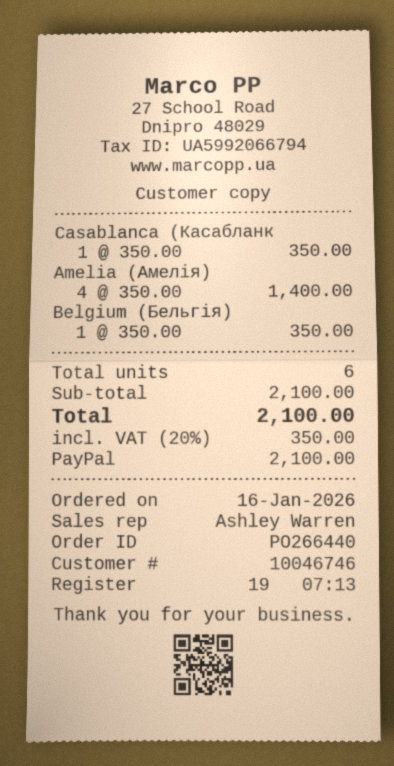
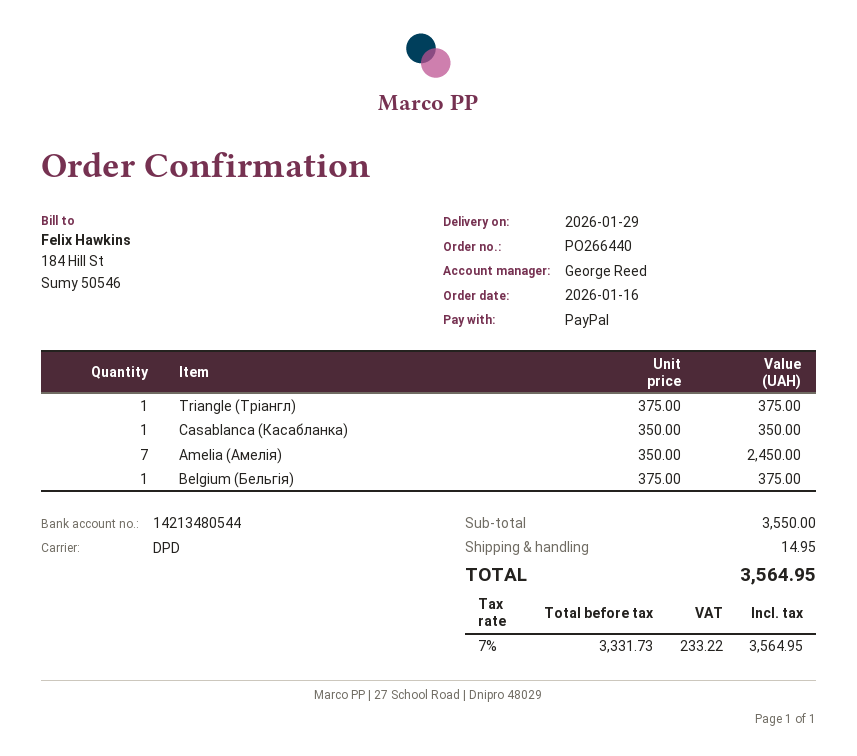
sales rep: Ashley Warren -> George Reed
Amelia (Амелія): 4 x 350.00 = 1400.00 -> 7 x 350.00 = 2450.00
Belgium (Бельгія): 1 x 350.00 = 350.00 -> 1 x 375.00 = 375.00
Triangle (Тріангл): none -> 1 x 375.00 = 375.00
subtotal: 2100.00 -> 3550.00
shipping: none -> 14.95
tax: 20% = 350.00 -> 7% = 233.22
total: 2100.00 -> 3564.95

